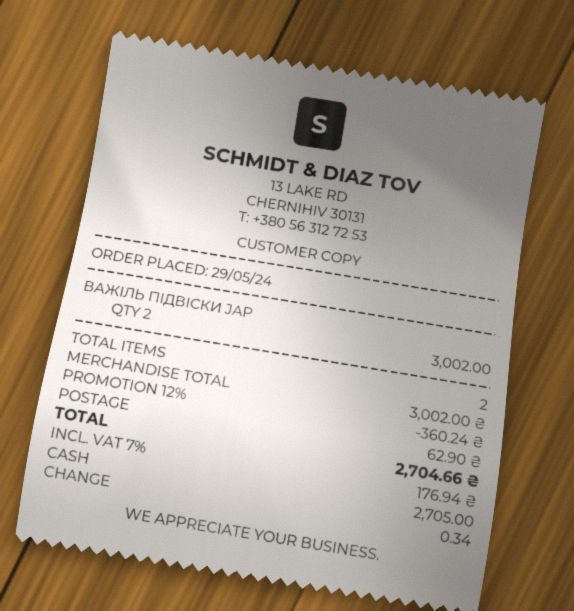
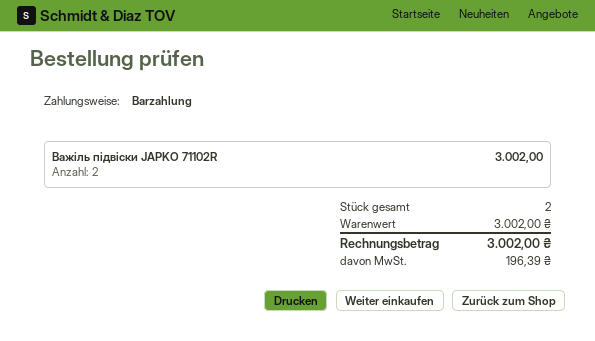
discount: 12% = 360.24 -> none
shipping: 62.90 -> none
tax: 176.94 -> 196.39
total: 2704.66 -> 3002.00

